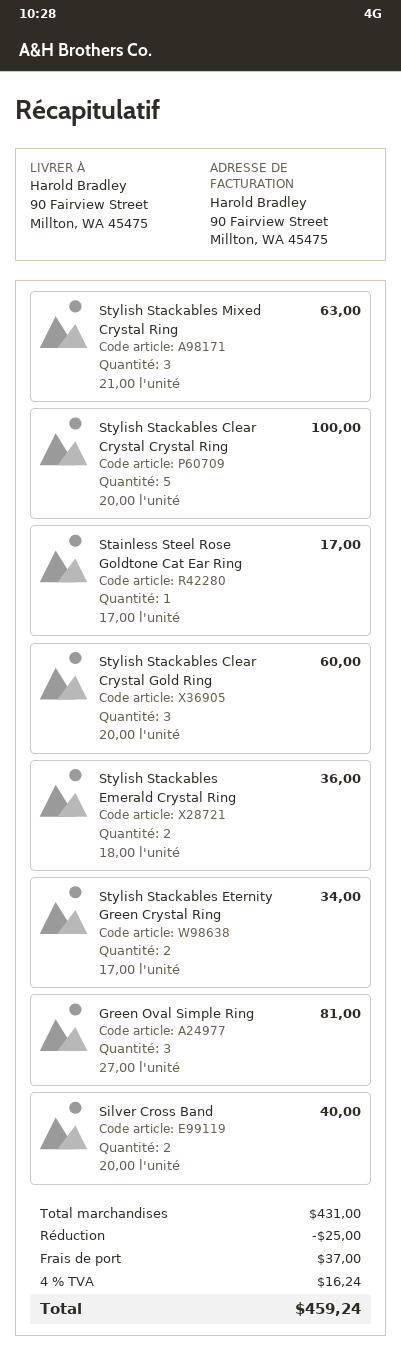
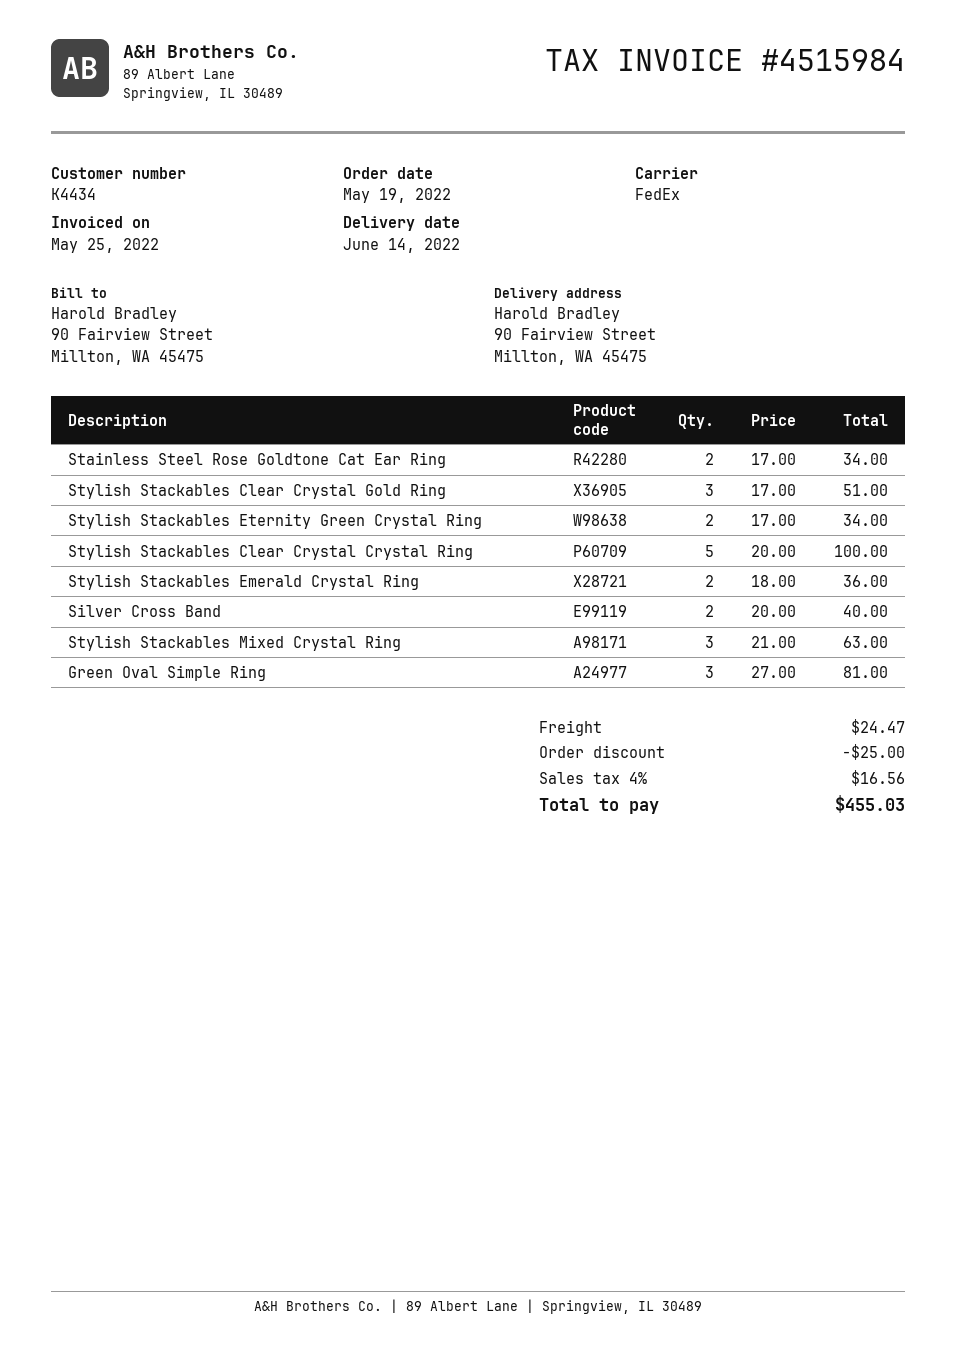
Stainless Steel Rose Goldtone Cat Ear Ring: 1 x 17.00 = 17.00 -> 2 x 17.00 = 34.00
Stylish Stackables Clear Crystal Gold Ring: 3 x 20.00 = 60.00 -> 3 x 17.00 = 51.00
shipping: 37.00 -> 24.47
tax: 4% = 16.24 -> 4% = 16.56
total: 459.24 -> 455.03

